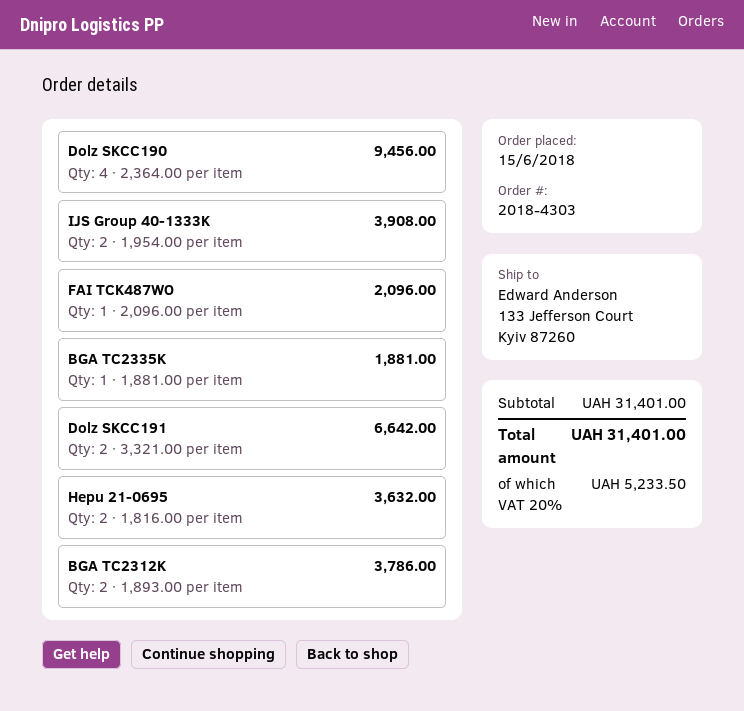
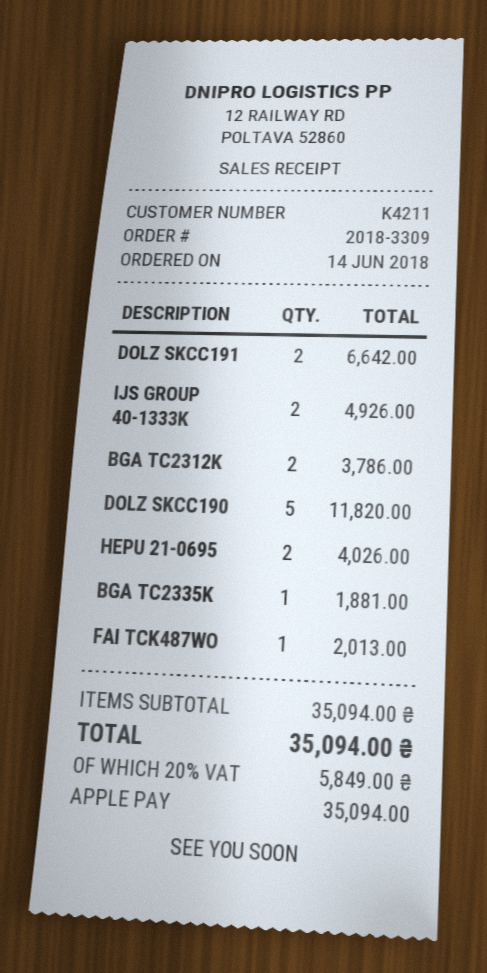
order number: 2018-4303 -> 2018-3309
order date: 2018-06-15 -> 2018-06-14
Dolz SKCC190: 4 for 9456.00 -> 5 for 11820.00
IJS Group 40-1333K: 2 for 3908.00 -> 2 for 4926.00
FAI TCK487WO: 1 for 2096.00 -> 1 for 2013.00
Hepu 21-0695: 2 for 3632.00 -> 2 for 4026.00
subtotal: 31401.00 -> 35094.00
tax: 20% = 5233.50 -> 20% = 5849.00
total: 31401.00 -> 35094.00

